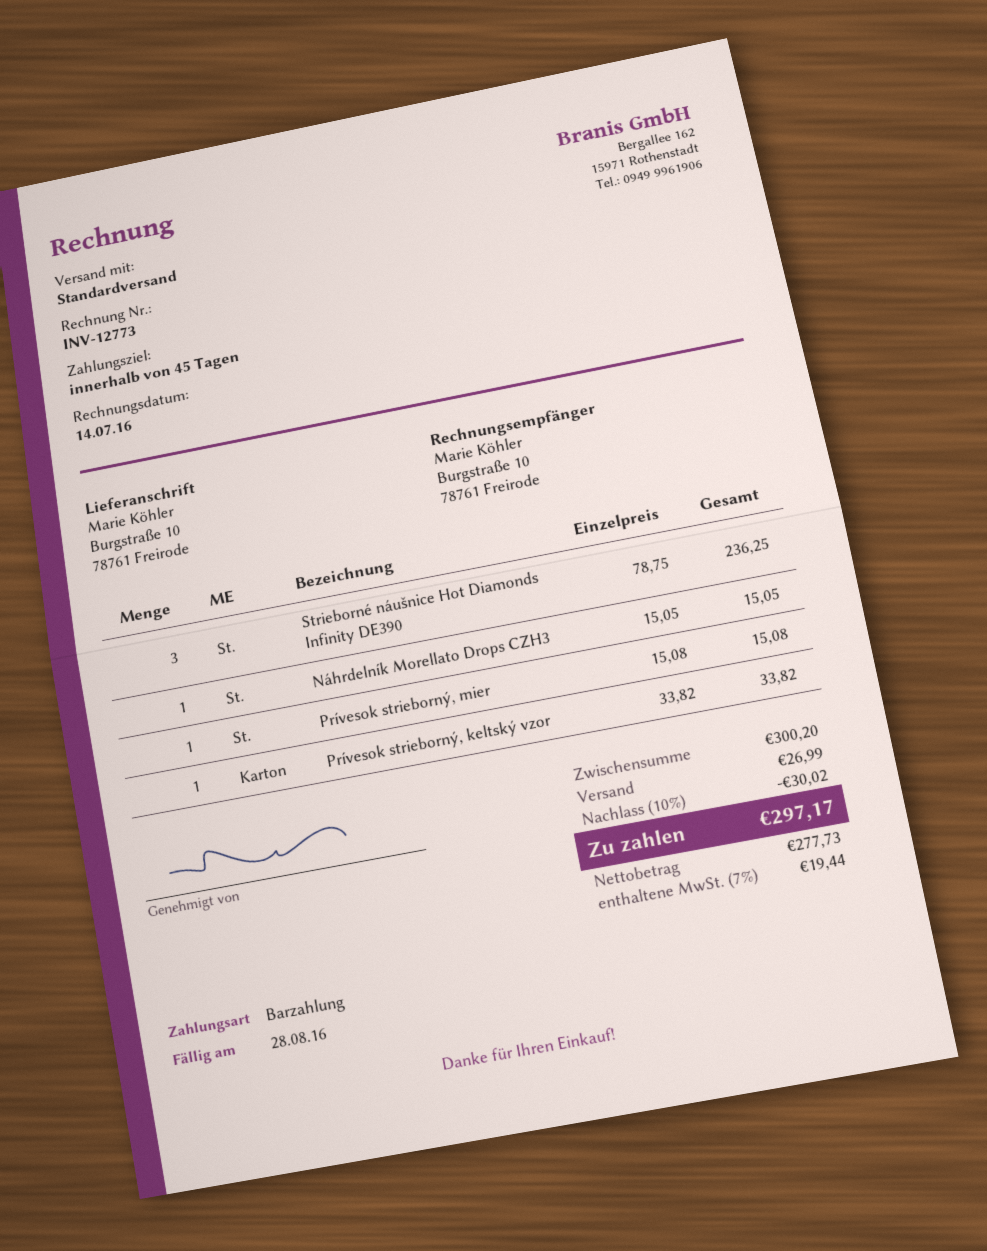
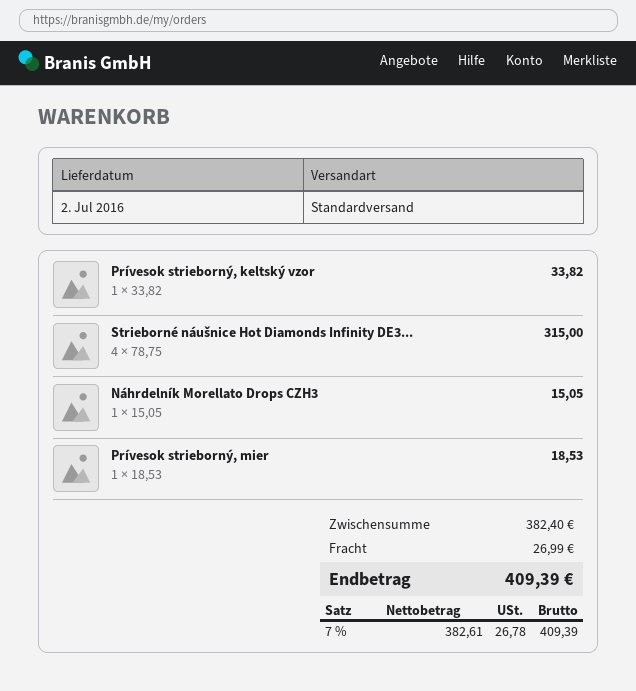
Strieborné náušnice Hot Diamonds Infinity DE390: 3 x 78.75 = 236.25 -> 4 x 78.75 = 315.00
Prívesok strieborný, mier: 1 x 15.08 = 15.08 -> 1 x 18.53 = 18.53
subtotal: 300.20 -> 382.40
discount: 10% = 30.02 -> none
net: 277.73 -> 382.61
tax: 7% = 19.44 -> 7% = 26.78
total: 297.17 -> 409.39

